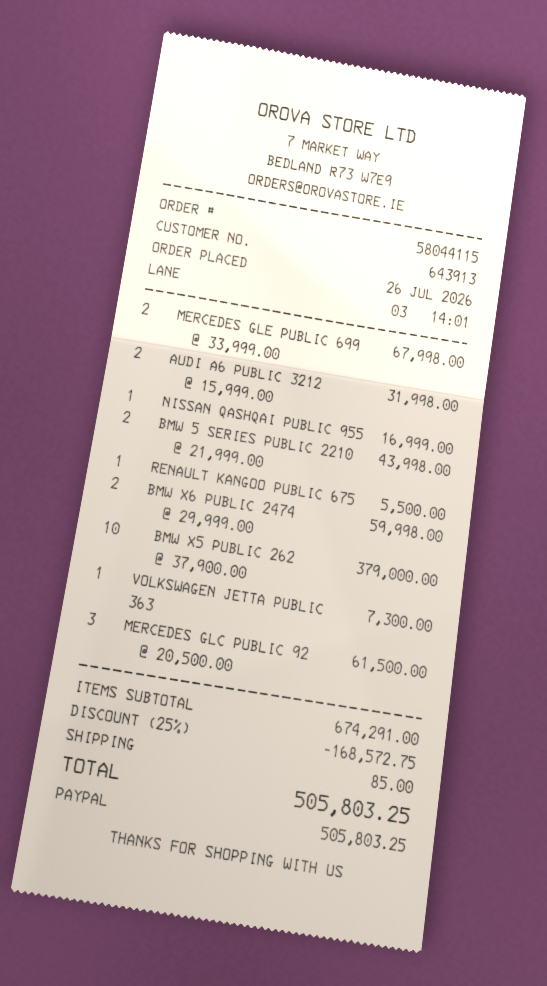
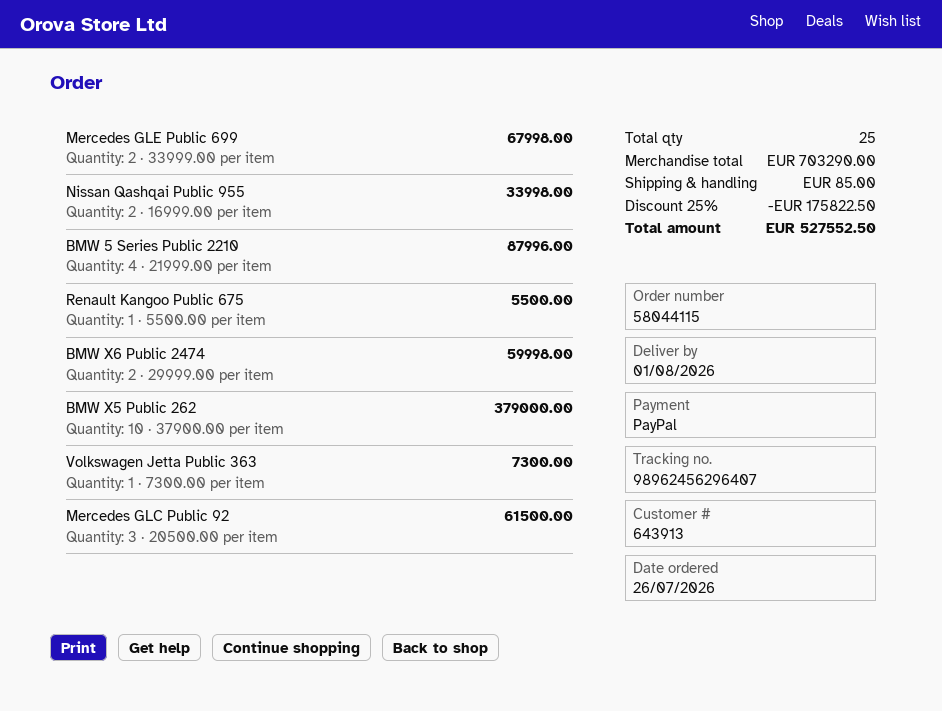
AUDI A6 PUBLIC 3212: 2 x 15999.00 = 31998.00 -> none
NISSAN QASHQAI PUBLIC 955: 1 x 16999.00 = 16999.00 -> 2 x 16999.00 = 33998.00
BMW 5 SERIES PUBLIC 2210: 2 x 21999.00 = 43998.00 -> 4 x 21999.00 = 87996.00
subtotal: 674291.00 -> 703290.00
discount: 25% = 168572.75 -> 25% = 175822.50
total: 505803.25 -> 527552.50

